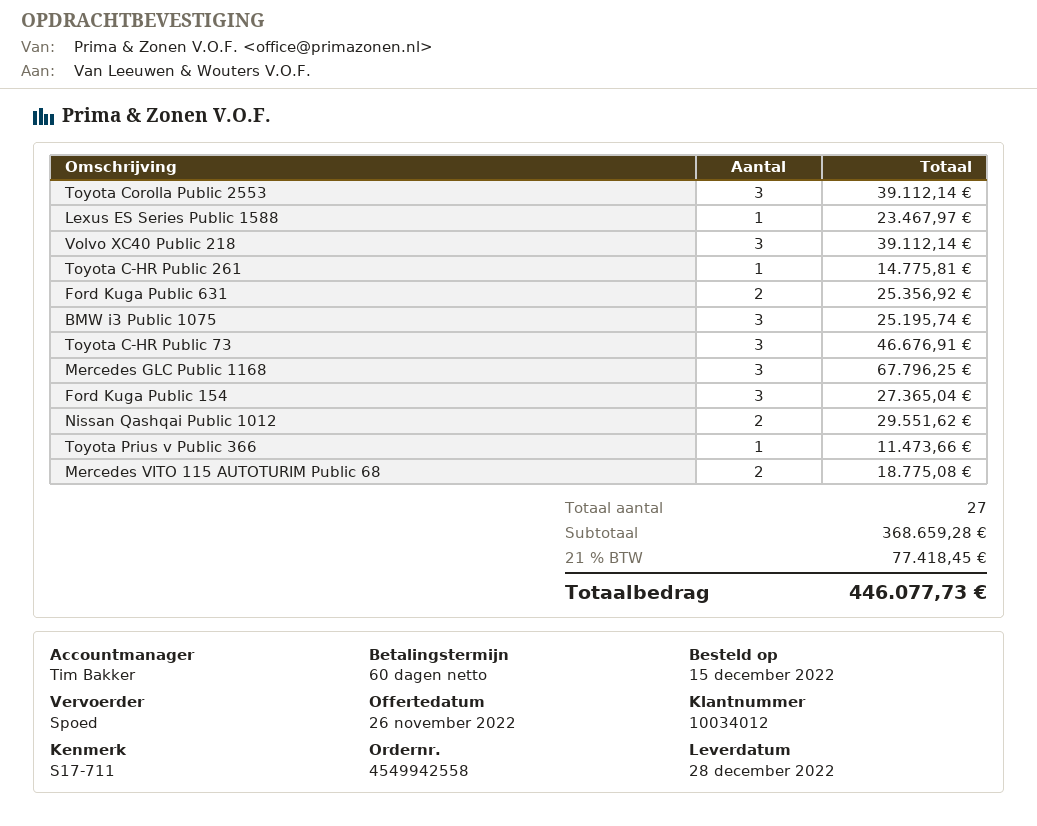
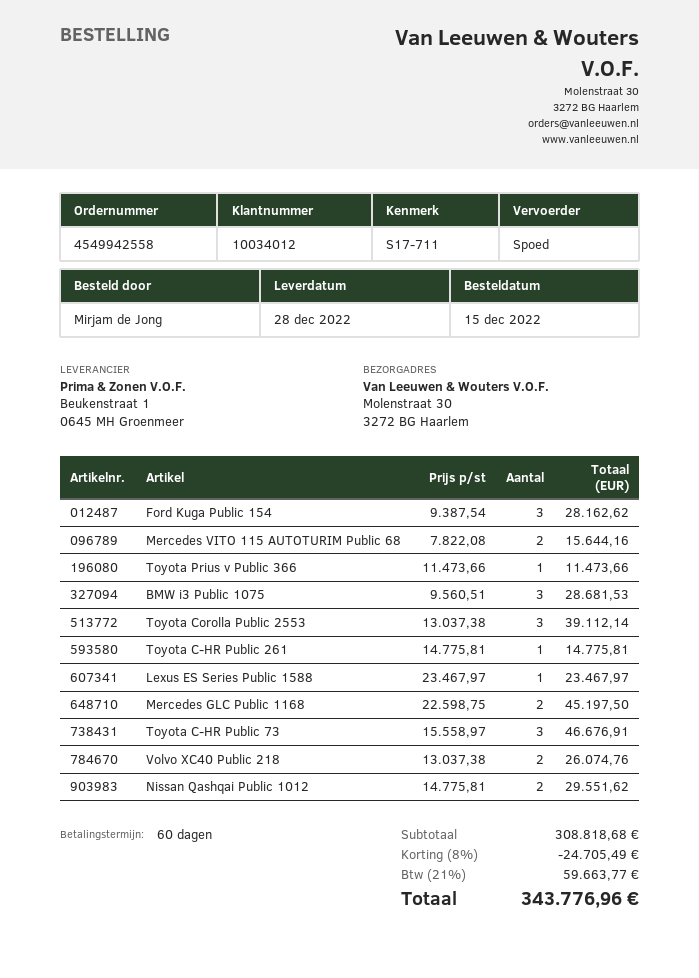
Volvo XC40 Public 218: 3 for 39112.14 -> 2 for 26074.76
Ford Kuga Public 631: 2 for 25356.92 -> none
BMW i3 Public 1075: 3 for 25195.74 -> 3 for 28681.53
Mercedes GLC Public 1168: 3 for 67796.25 -> 2 for 45197.50
Ford Kuga Public 154: 3 for 27365.04 -> 3 for 28162.62
Mercedes VITO 115 AUTOTURIM Public 68: 2 for 18775.08 -> 2 for 15644.16
subtotal: 368659.28 -> 308818.68
discount: none -> 8% = 24705.49
tax: 21% = 77418.45 -> 21% = 59663.77
total: 446077.73 -> 343776.96

